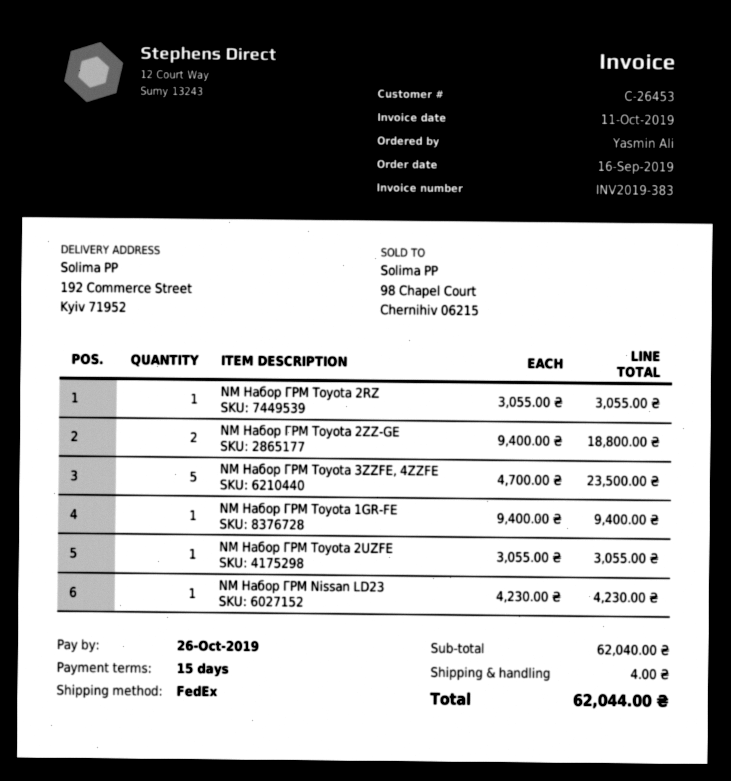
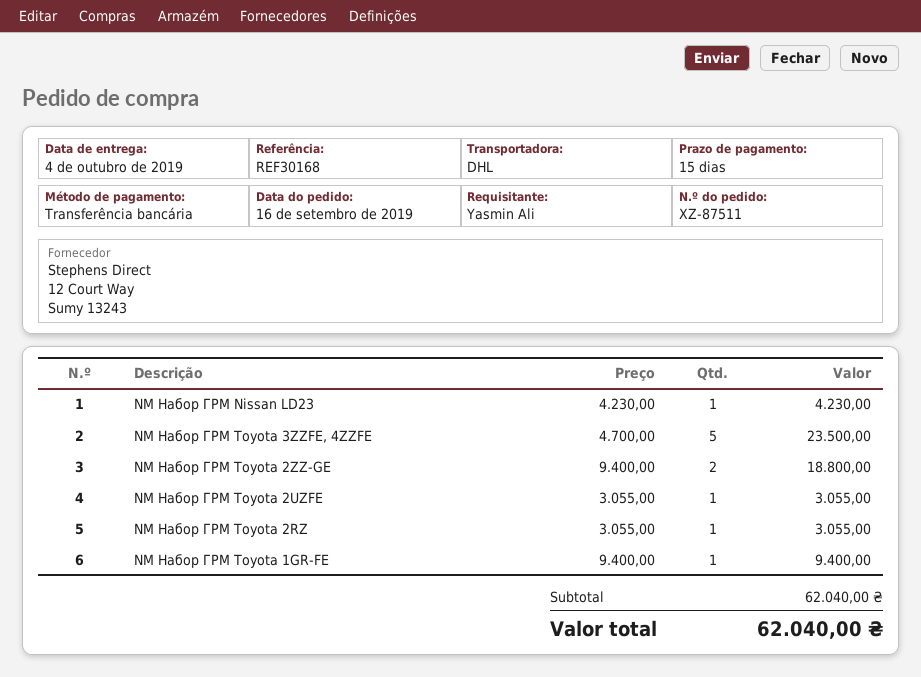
shipping method: FedEx -> DHL
shipping: 4.00 -> none
total: 62044.00 -> 62040.00

